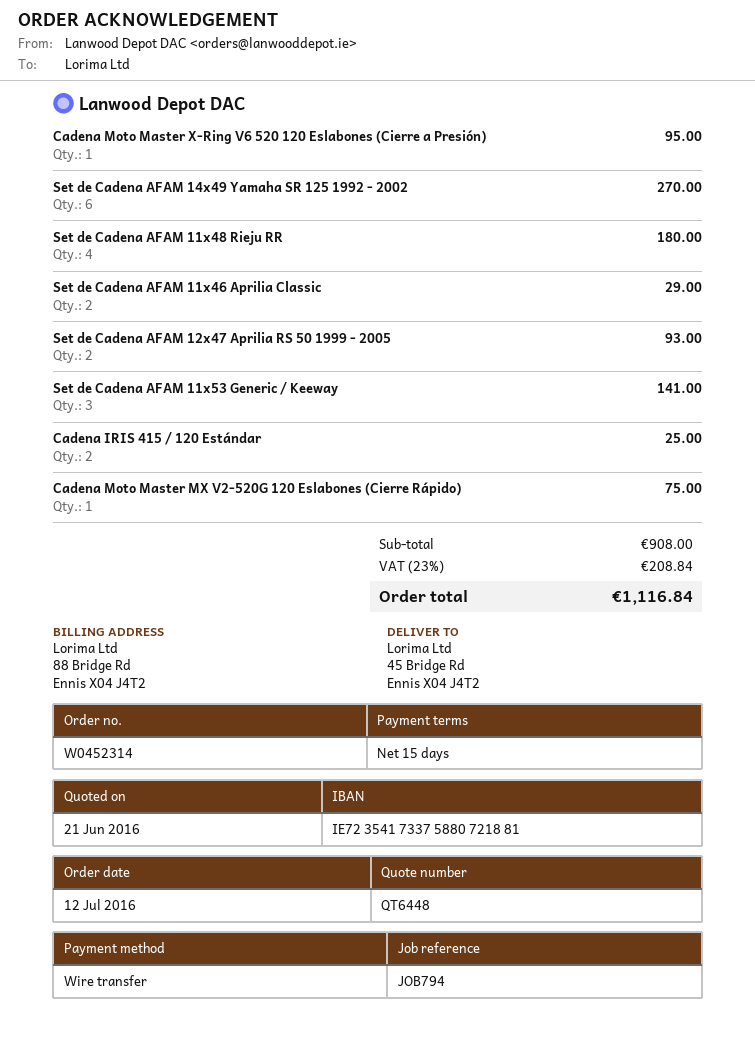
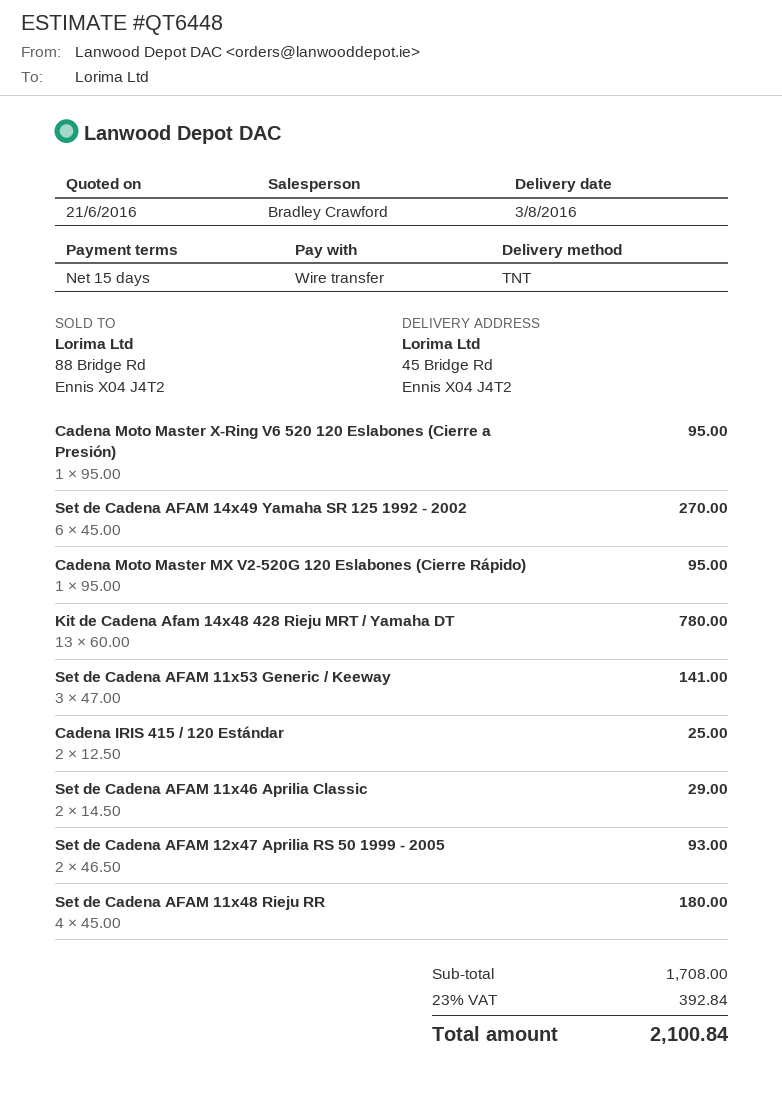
Cadena Moto Master MX V2-520G 120 Eslabones (Cierre Rápido): 1 for 75.00 -> 1 for 95.00
Kit de Cadena Afam 14x48 428 Rieju MRT / Yamaha DT: none -> 13 for 780.00
subtotal: 908.00 -> 1708.00
tax: 23% = 208.84 -> 23% = 392.84
total: 1116.84 -> 2100.84

